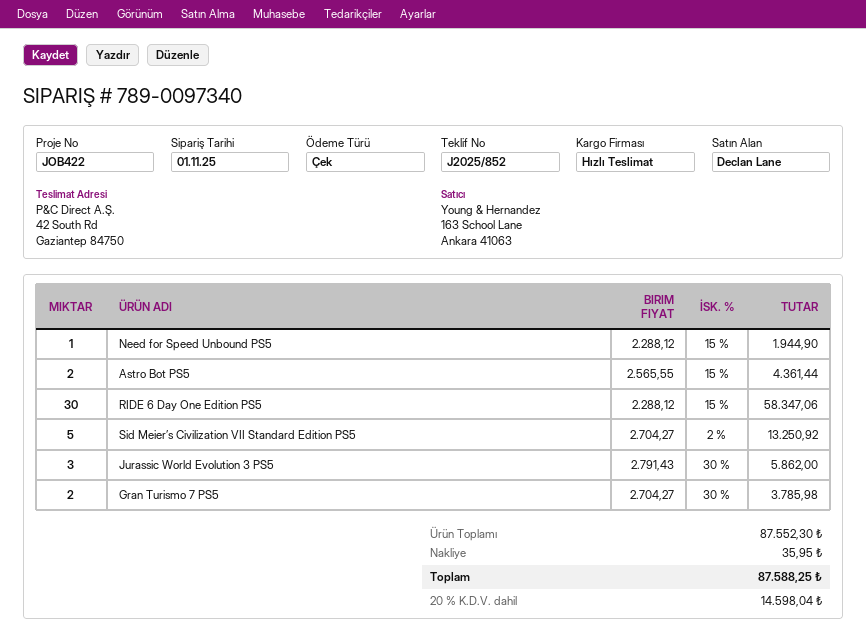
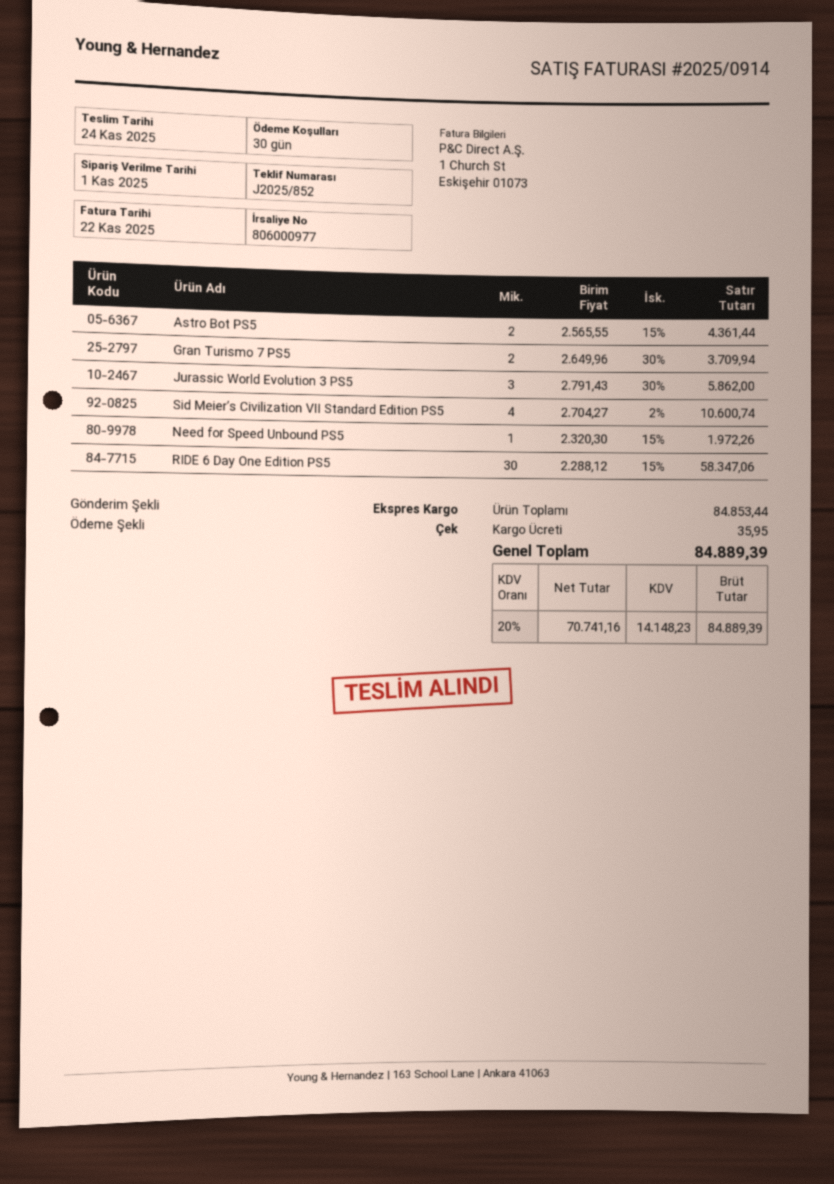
Need for Speed Unbound PS5: 1 x 2288.12 - 15% = 1944.90 -> 1 x 2320.30 - 15% = 1972.26
Sid Meier’s Civilization VII Standard Edition PS5: 5 x 2704.27 - 2% = 13250.92 -> 4 x 2704.27 - 2% = 10600.74
Gran Turismo 7 PS5: 2 x 2704.27 - 30% = 3785.98 -> 2 x 2649.96 - 30% = 3709.94
subtotal: 87552.30 -> 84853.44
tax: 20% = 14598.04 -> 20% = 14148.23
total: 87588.25 -> 84889.39

